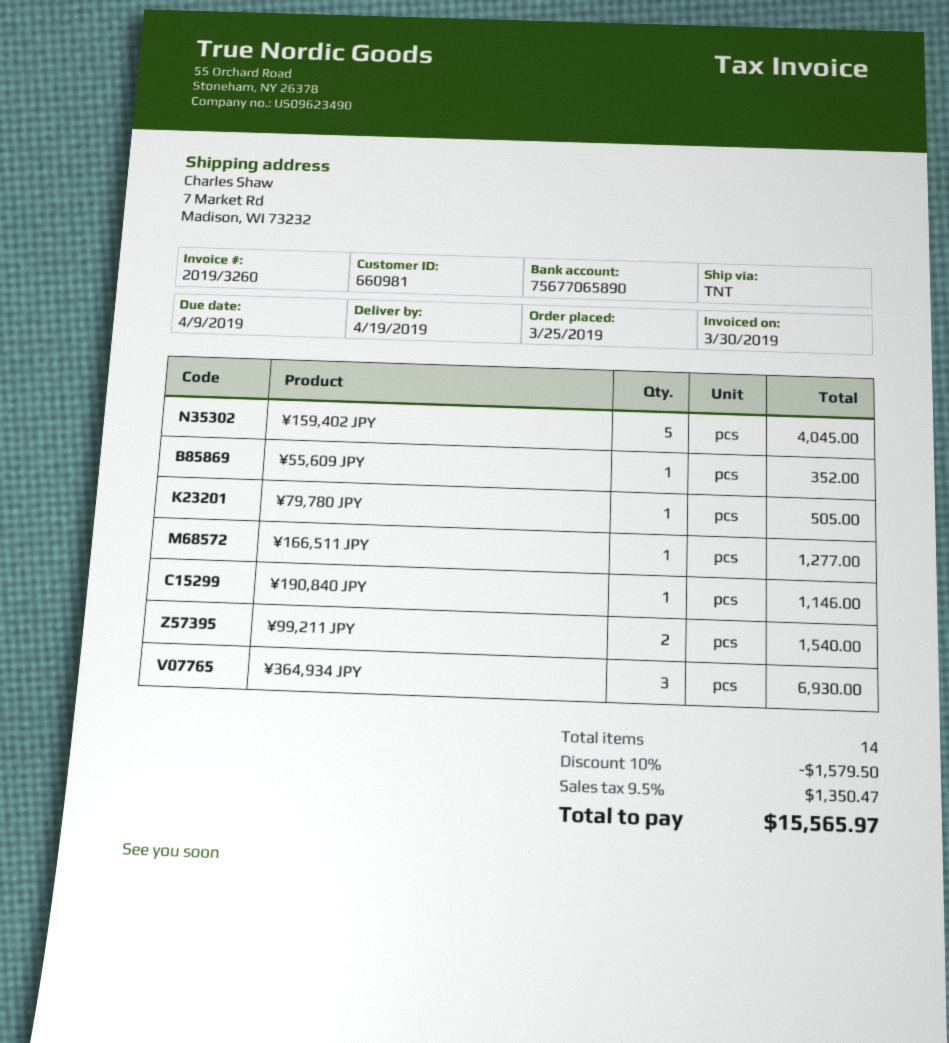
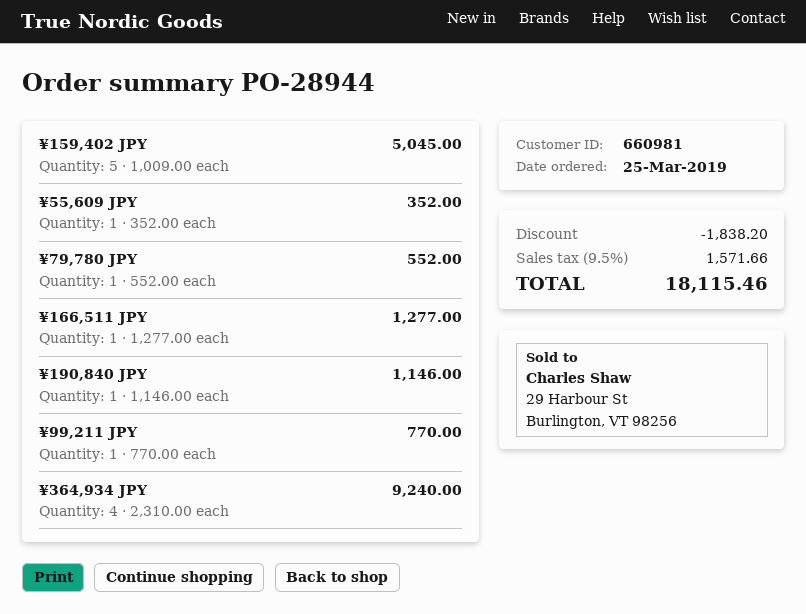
¥159,402 JPY: 5 for 4045.00 -> 5 for 5045.00
¥79,780 JPY: 1 for 505.00 -> 1 for 552.00
¥99,211 JPY: 2 for 1540.00 -> 1 for 770.00
¥364,934 JPY: 3 for 6930.00 -> 4 for 9240.00
discount: 1579.50 -> 1838.20
tax: 9.5% = 1350.47 -> 9.5% = 1571.66
total: 15565.97 -> 18115.46

